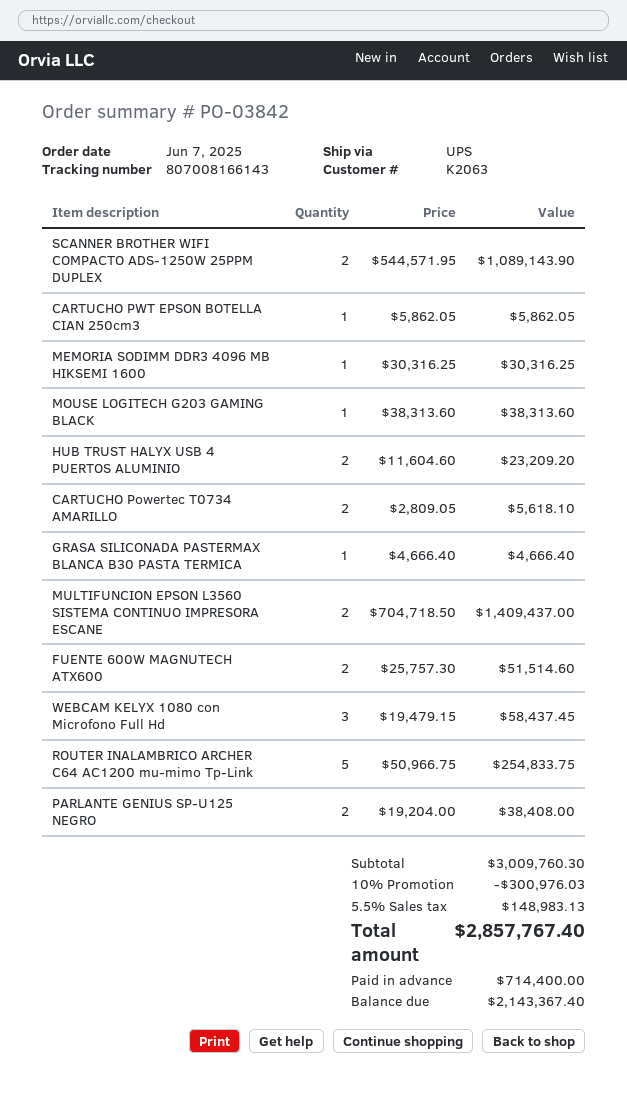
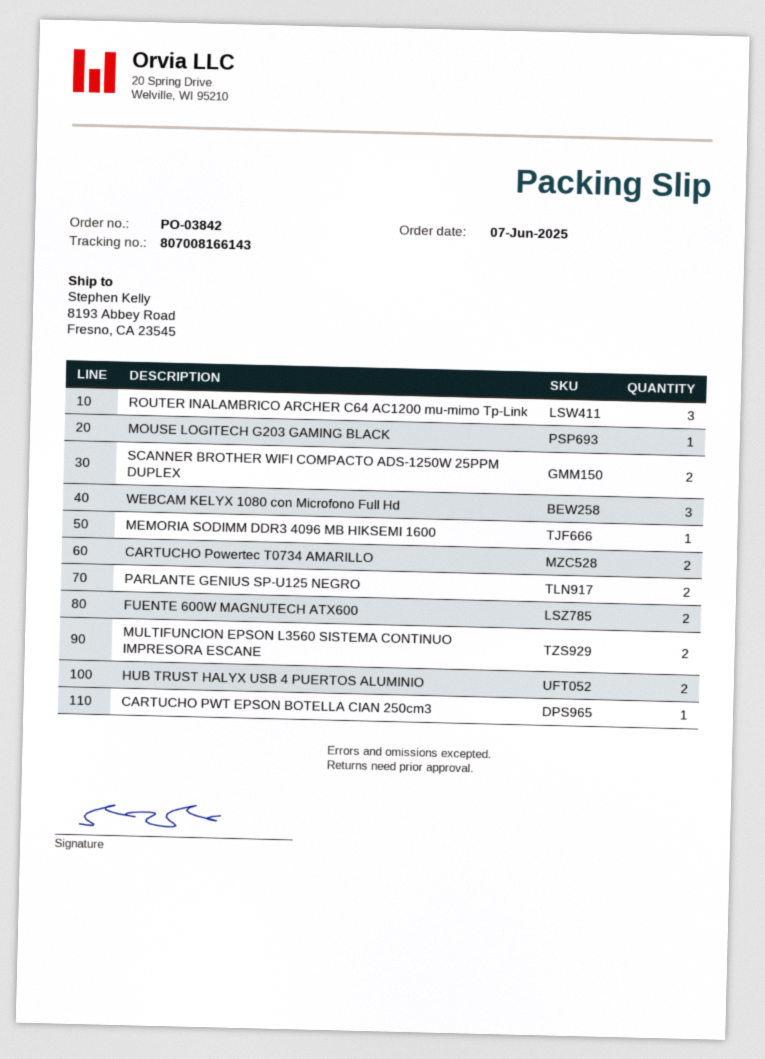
GRASA SILICONADA PASTERMAX BLANCA B30 PASTA TERMICA: 1 -> none
ROUTER INALAMBRICO ARCHER C64 AC1200 mu-mimo Tp-Link: 5 -> 3

